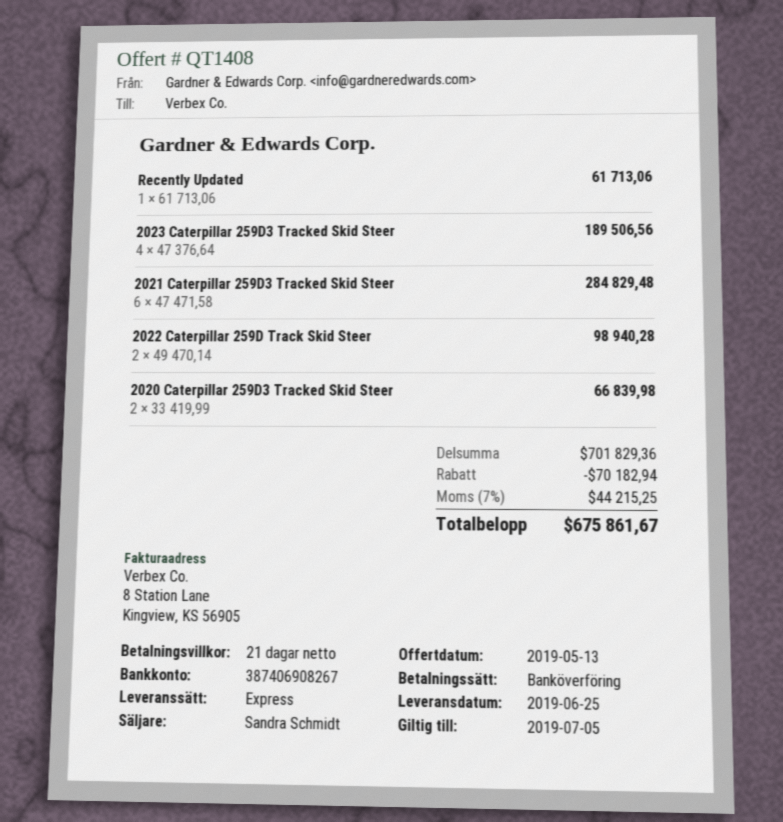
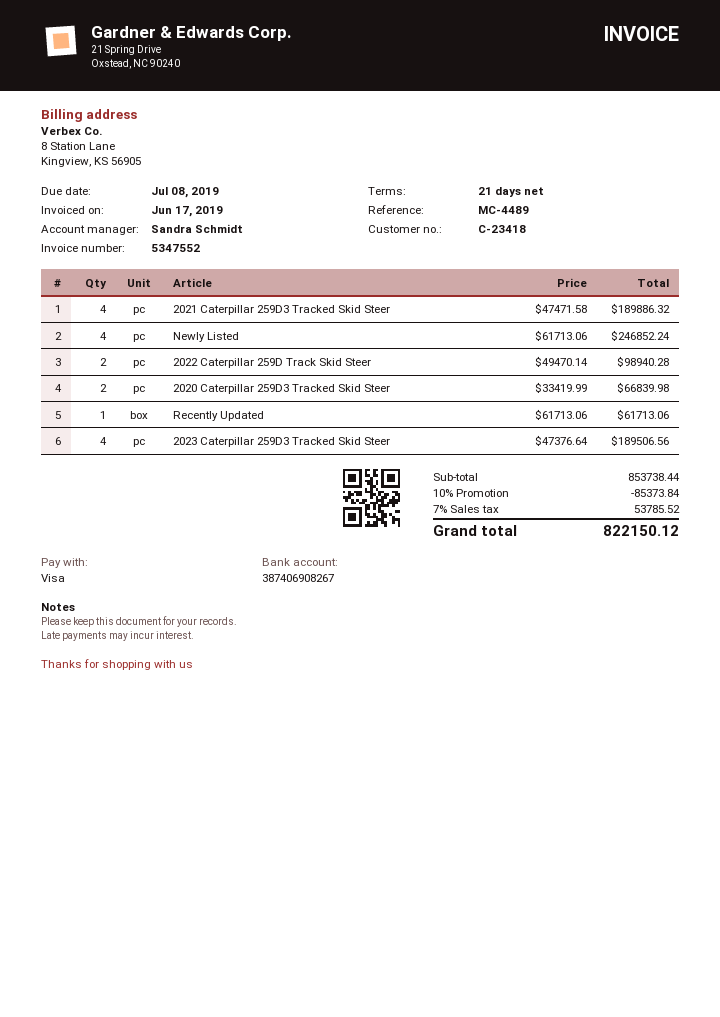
payment method: bank transfer -> Visa
2021 Caterpillar 259D3 Tracked Skid Steer: 6 x 47471.58 = 284829.48 -> 4 x 47471.58 = 189886.32
Newly Listed: none -> 4 x 61713.06 = 246852.24
subtotal: 701829.36 -> 853738.44
discount: 70182.94 -> 85373.84
tax: 7% = 44215.25 -> 7% = 53785.52
total: 675861.67 -> 822150.12

